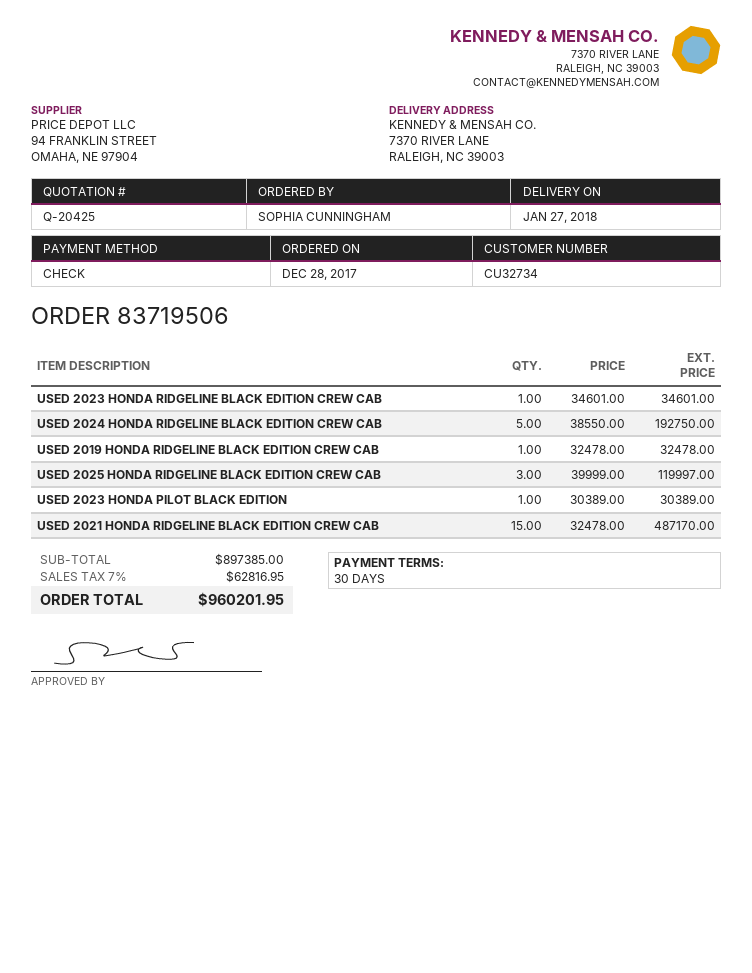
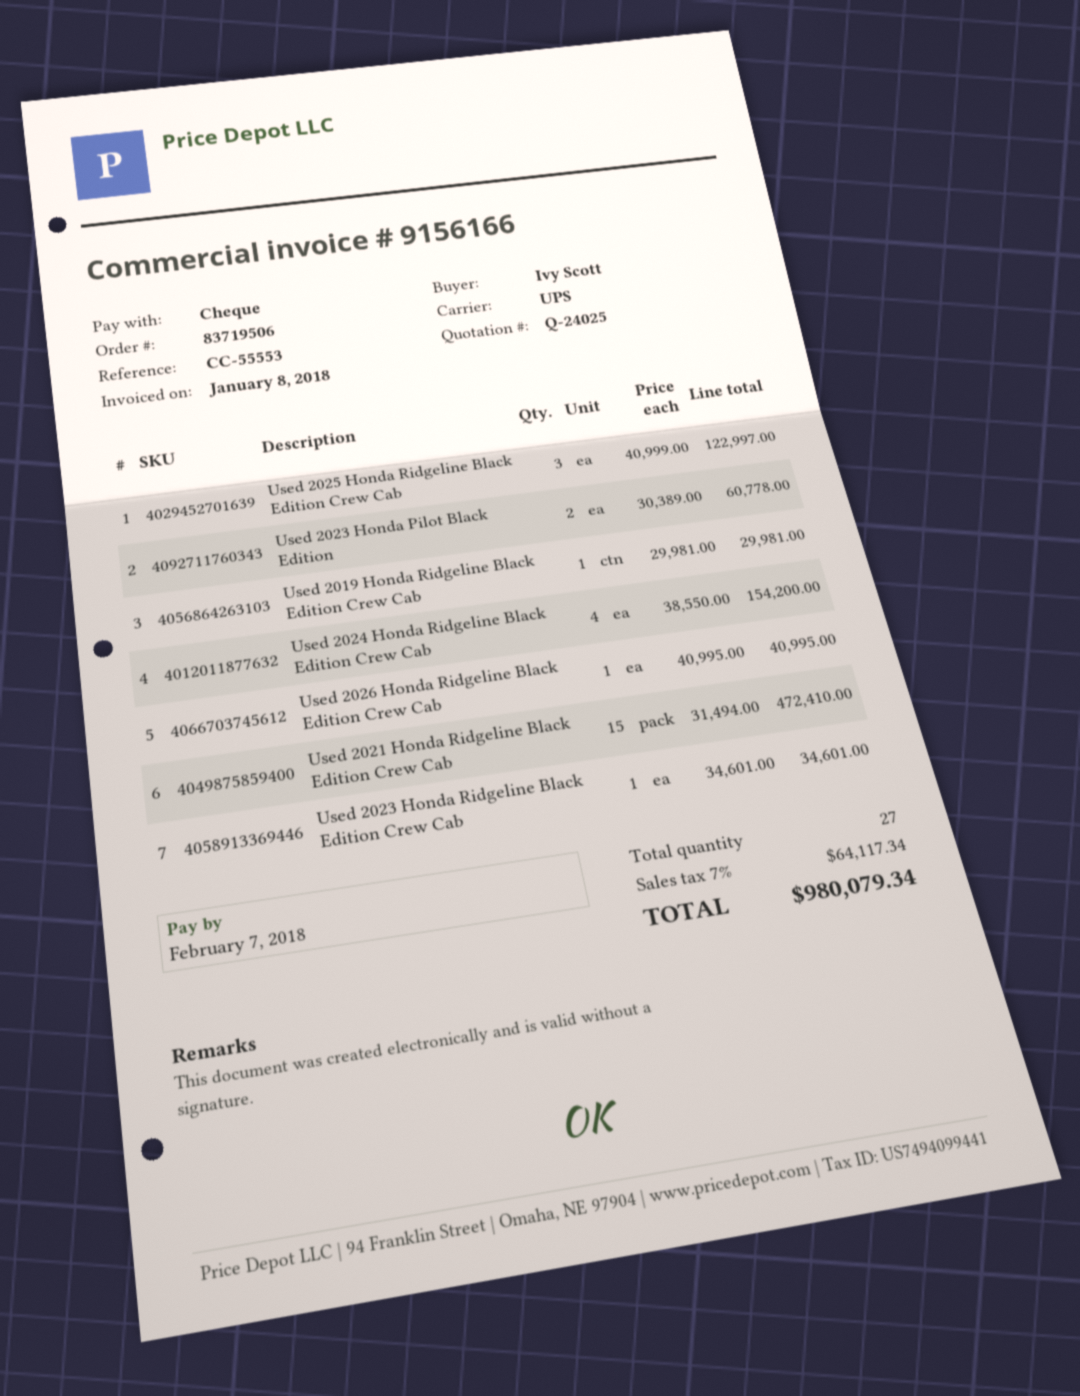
quote number: Q-20425 -> Q-24025
ordered by: SOPHIA CUNNINGHAM -> Ivy Scott
USED 2024 HONDA RIDGELINE BLACK EDITION CREW CAB: 5 x 38550.00 = 192750.00 -> 4 x 38550.00 = 154200.00
USED 2019 HONDA RIDGELINE BLACK EDITION CREW CAB: 1 x 32478.00 = 32478.00 -> 1 x 29981.00 = 29981.00
USED 2025 HONDA RIDGELINE BLACK EDITION CREW CAB: 3 x 39999.00 = 119997.00 -> 3 x 40999.00 = 122997.00
USED 2023 HONDA PILOT BLACK EDITION: 1 x 30389.00 = 30389.00 -> 2 x 30389.00 = 60778.00
USED 2021 HONDA RIDGELINE BLACK EDITION CREW CAB: 15 x 32478.00 = 487170.00 -> 15 x 31494.00 = 472410.00
Used 2026 Honda Ridgeline Black Edition Crew Cab: none -> 1 x 40995.00 = 40995.00
tax: 7% = 62816.95 -> 7% = 64117.34
total: 960201.95 -> 980079.34

